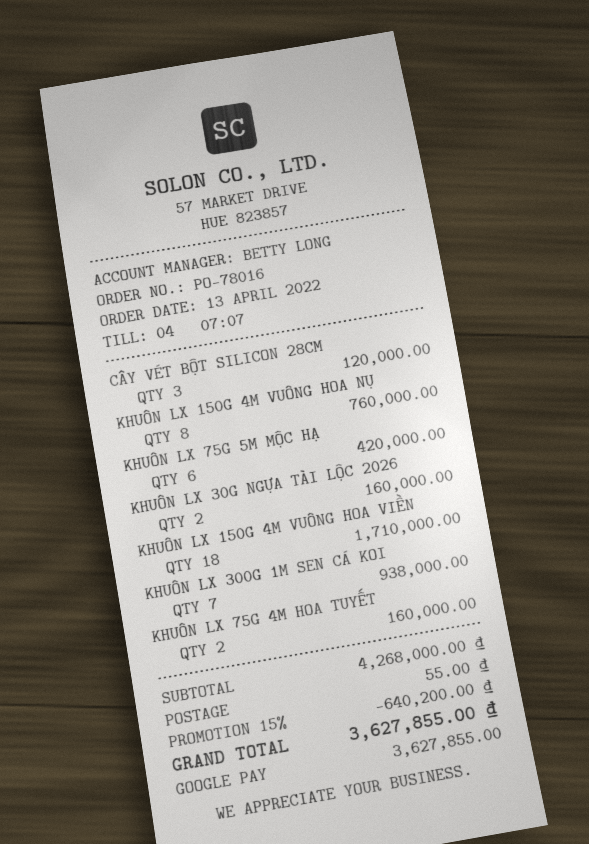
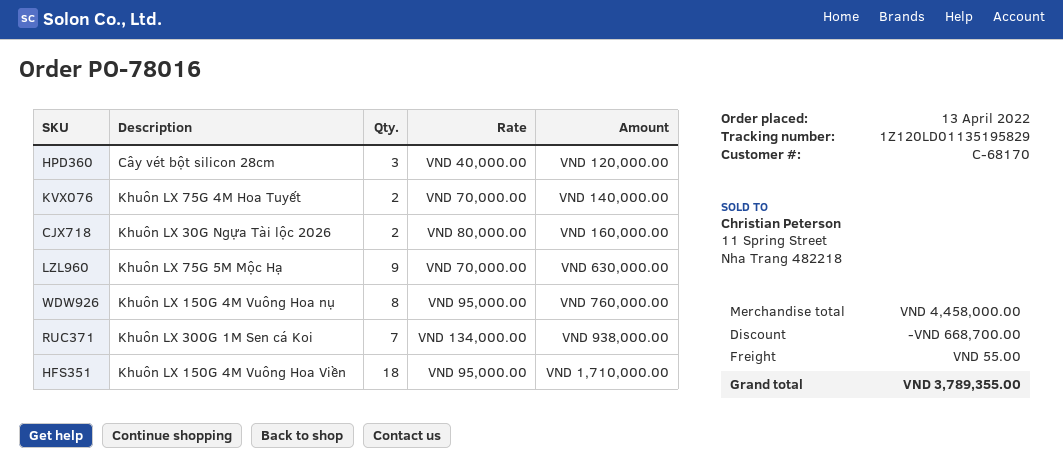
KHUÔN LX 75G 5M MỘC HẠ: 6 for 420000.00 -> 9 for 630000.00
KHUÔN LX 75G 4M HOA TUYẾT: 2 for 160000.00 -> 2 for 140000.00
subtotal: 4268000.00 -> 4458000.00
discount: 640200.00 -> 668700.00
total: 3627855.00 -> 3789355.00

